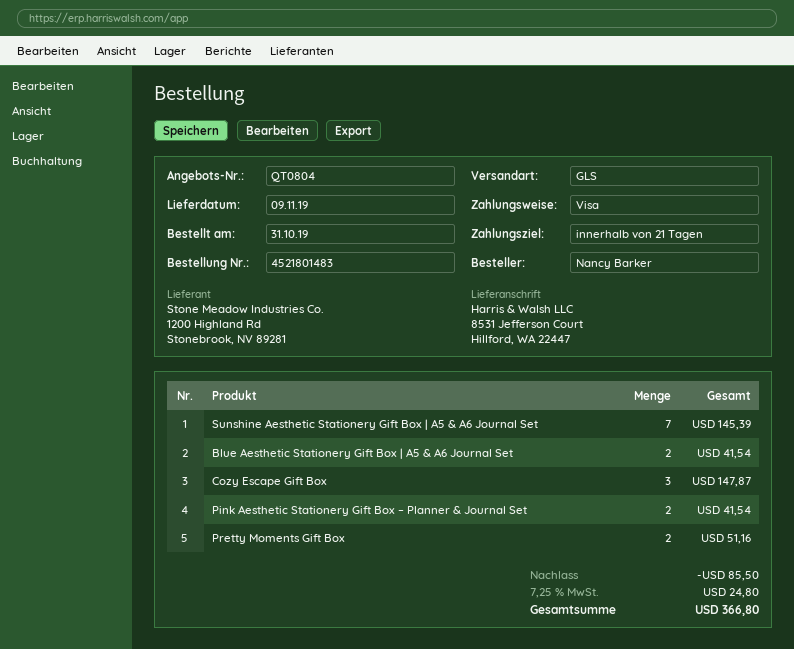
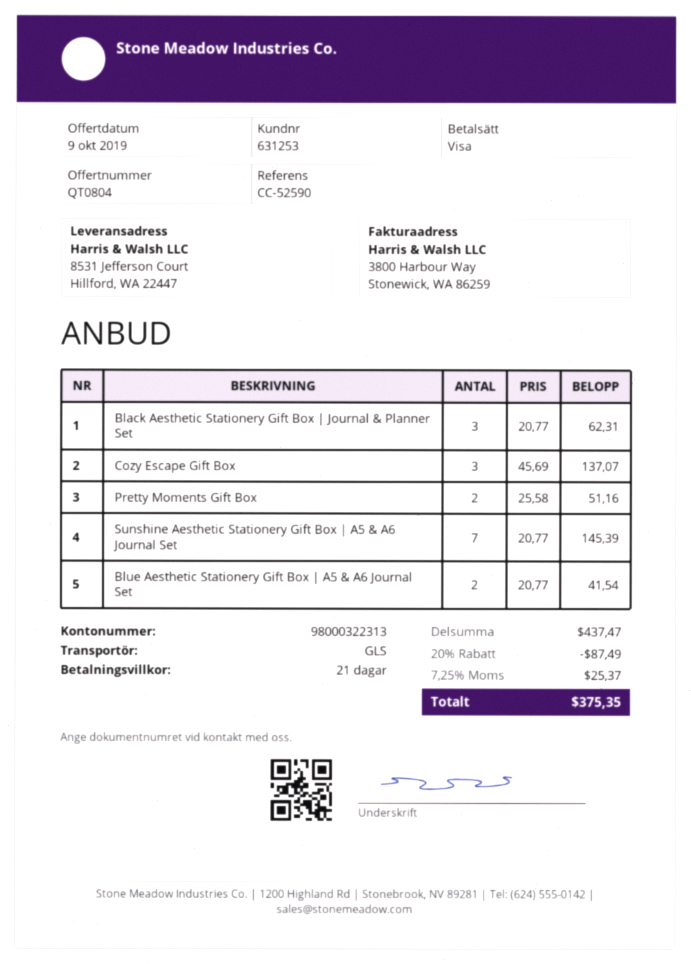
Cozy Escape Gift Box: 3 for 147.87 -> 3 for 137.07
Pink Aesthetic Stationery Gift Box – Planner & Journal Set: 2 for 41.54 -> none
Black Aesthetic Stationery Gift Box | Journal & Planner Set: none -> 3 for 62.31
discount: 85.50 -> 87.49
tax: 7.25% = 24.80 -> 7.25% = 25.37
total: 366.80 -> 375.35

